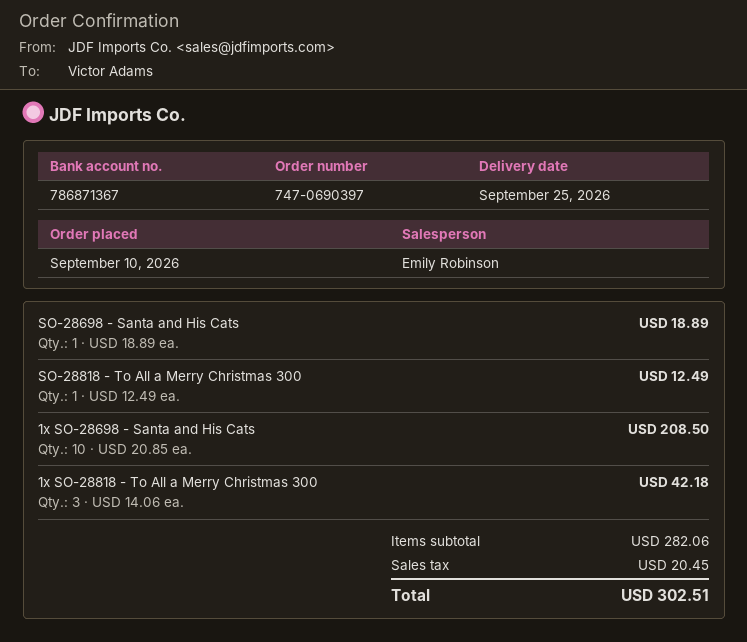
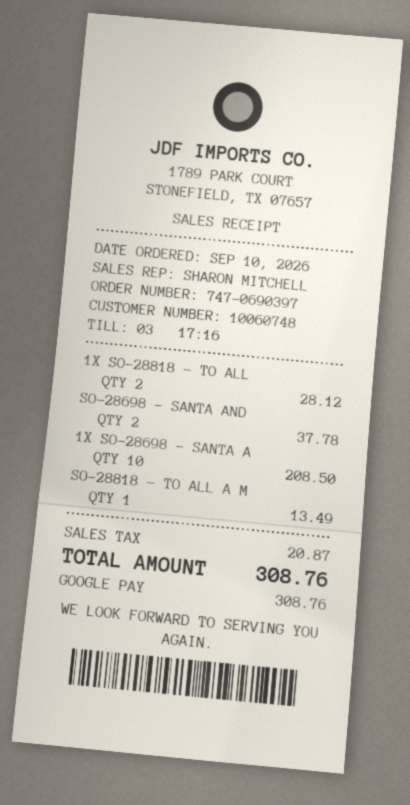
sales rep: Emily Robinson -> SHARON MITCHELL
SO-28698 - Santa and His Cats: 1 for 18.89 -> 2 for 37.78
SO-28818 - To All a Merry Christmas 300: 1 for 12.49 -> 1 for 13.49
1x SO-28818 - To All a Merry Christmas 300: 3 for 42.18 -> 2 for 28.12
tax: 20.45 -> 20.87
total: 302.51 -> 308.76

